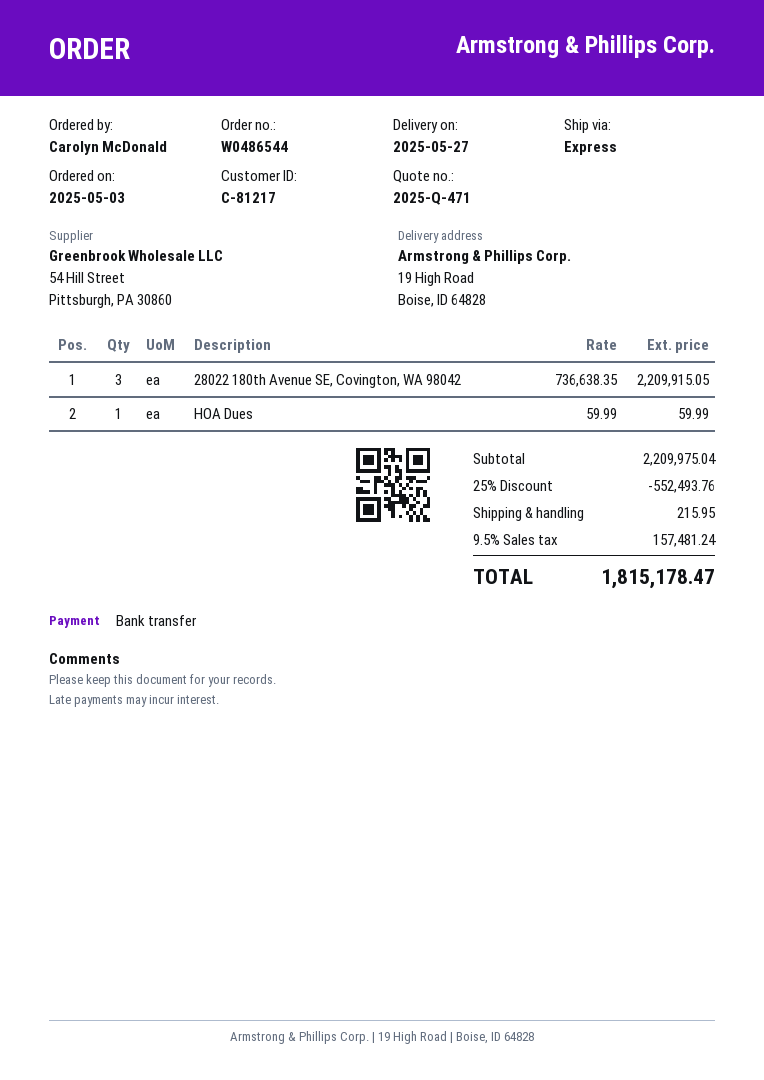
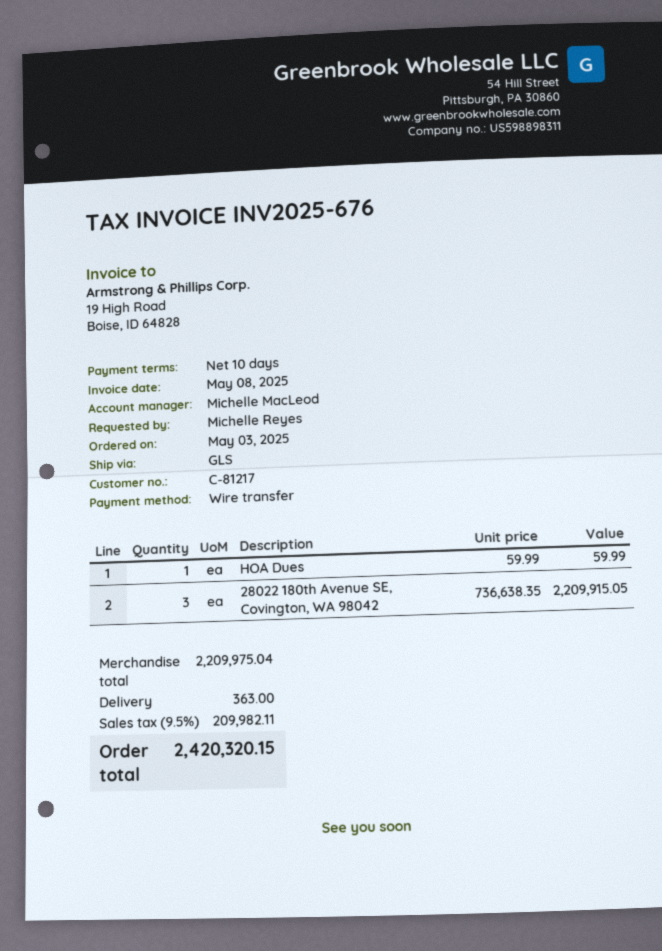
ordered by: Carolyn McDonald -> Michelle Reyes
shipping method: express -> GLS
discount: 25% = 552493.76 -> none
shipping: 215.95 -> 363.00
tax: 9.5% = 157481.24 -> 9.5% = 209982.11
total: 1815178.47 -> 2420320.15

